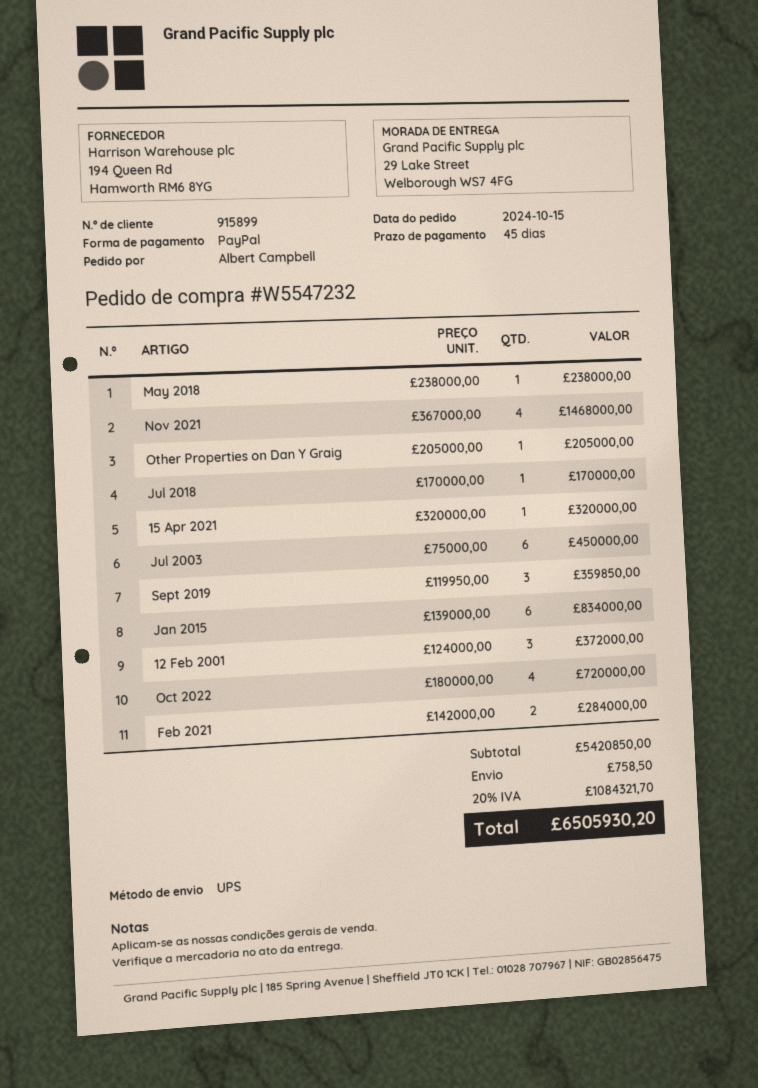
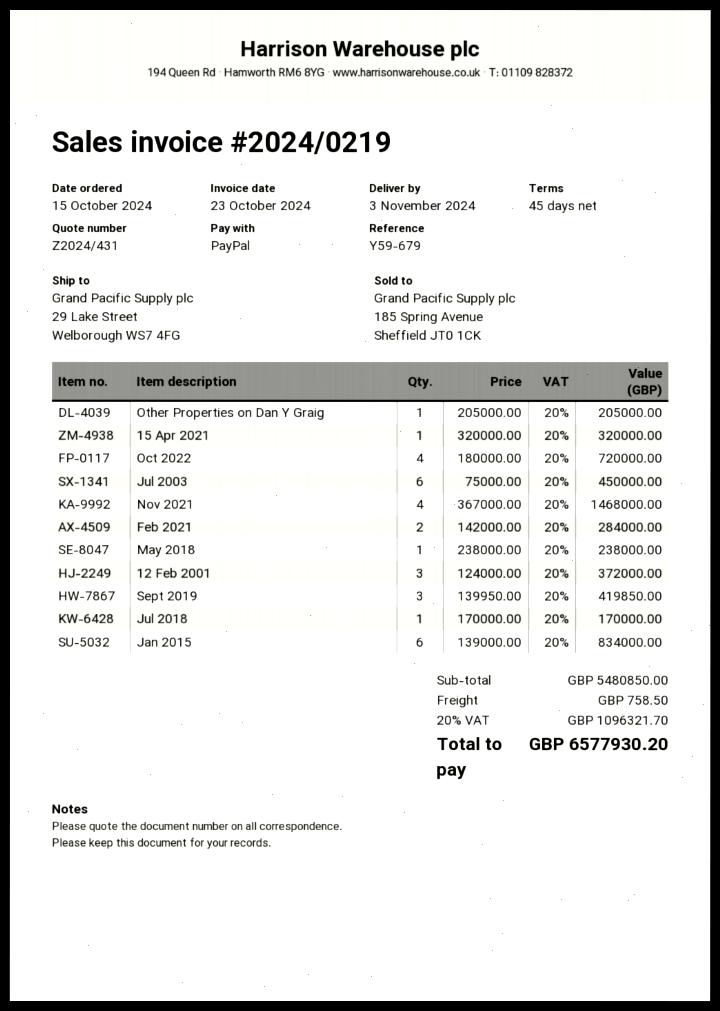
Sept 2019: 3 x 119950.00 = 359850.00 -> 3 x 139950.00 = 419850.00
subtotal: 5420850.00 -> 5480850.00
tax: 20% = 1084321.70 -> 20% = 1096321.70
total: 6505930.20 -> 6577930.20

